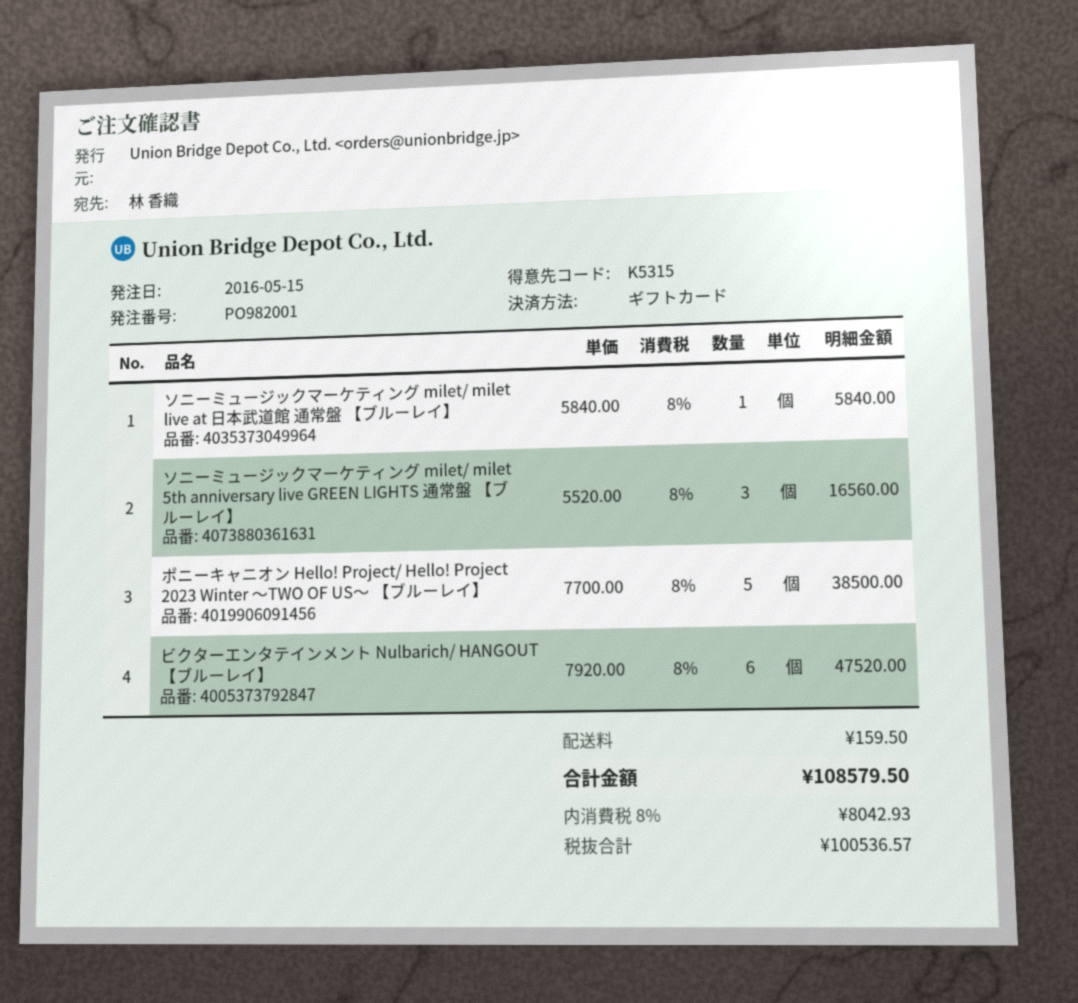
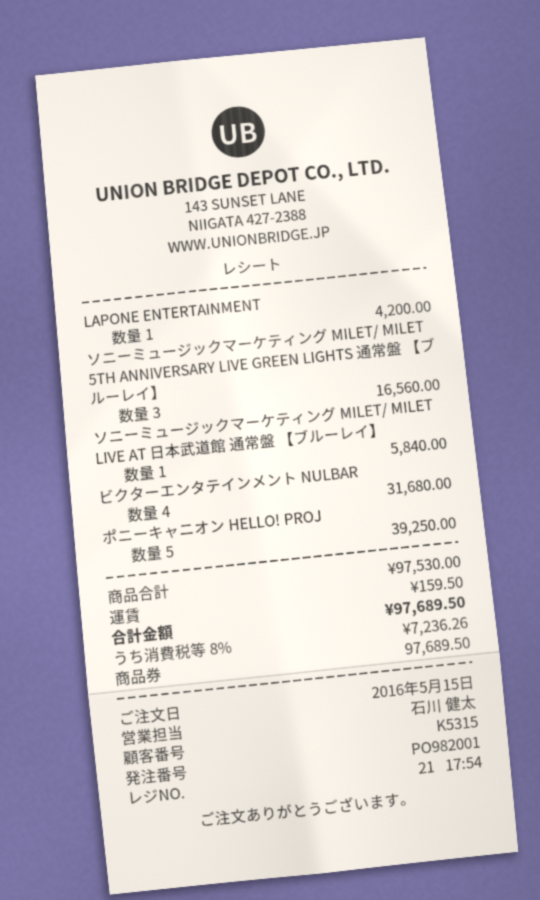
ポニーキャニオン Hello! Project/ Hello! Project 2023 Winter 〜TWO OF US〜 【ブルーレイ】: 5 for 38500.00 -> 5 for 39250.00
ビクターエンタテインメント Nulbarich/ HANGOUT 【ブルーレイ】: 6 for 47520.00 -> 4 for 31680.00
LAPONE ENTERTAINMENT: none -> 1 for 4200.00
tax: 8% = 8042.93 -> 8% = 7236.26
total: 108579.50 -> 97689.50

